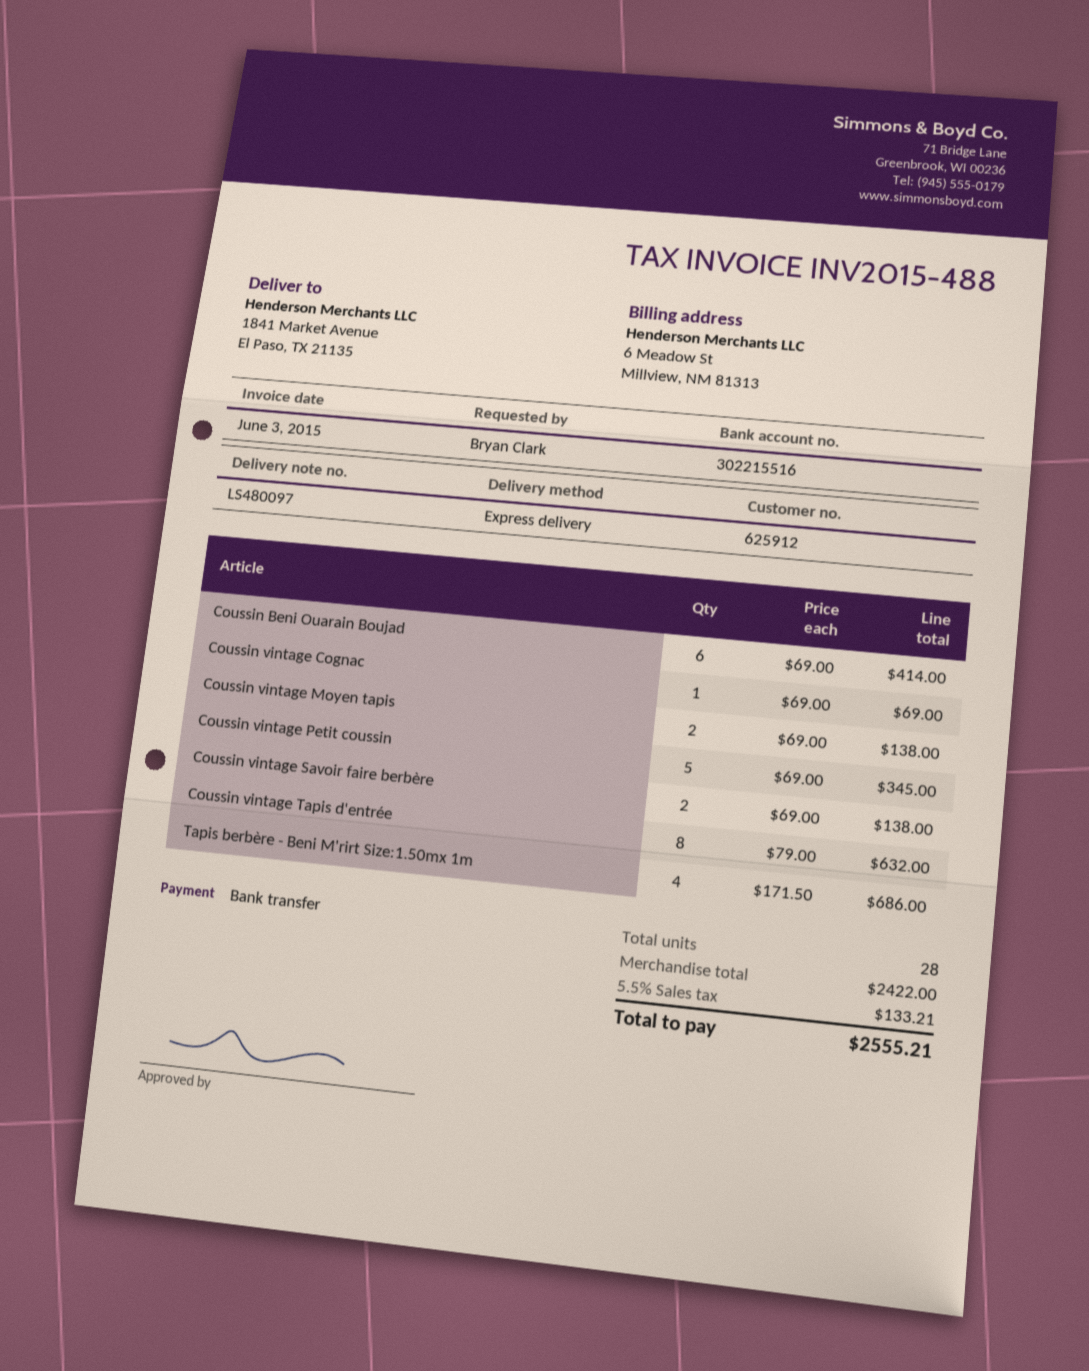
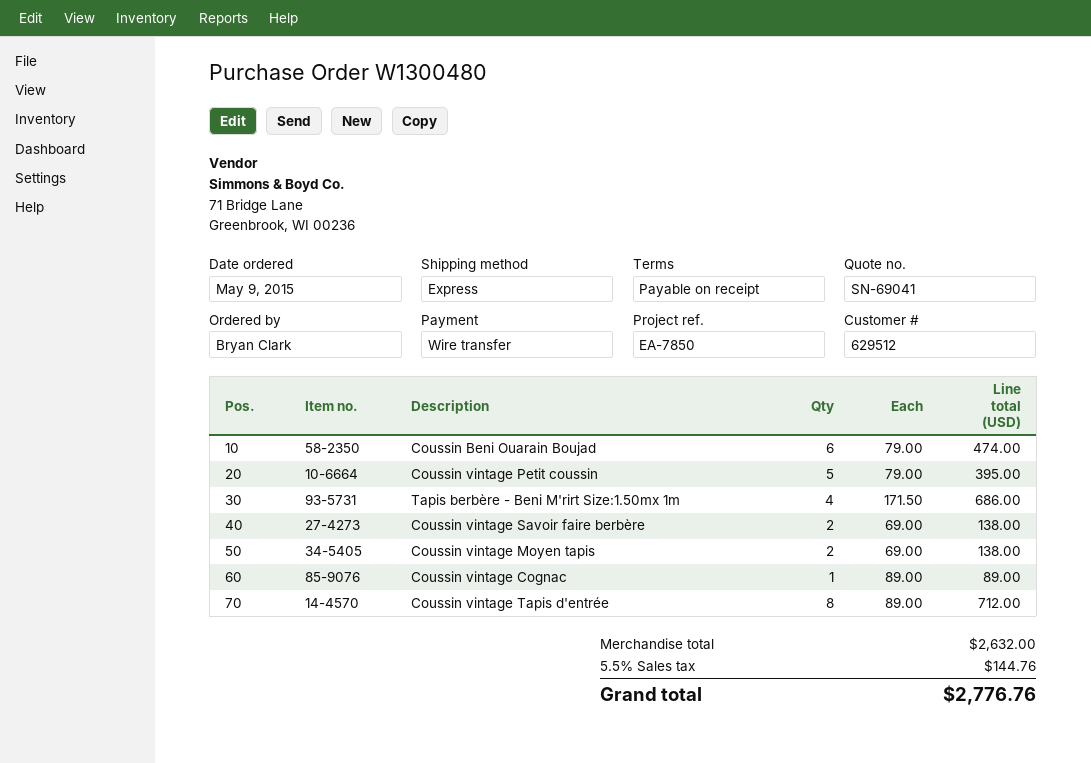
customer number: 625912 -> 629512
Coussin Beni Ouarain Boujad: 6 x 69.00 = 414.00 -> 6 x 79.00 = 474.00
Coussin vintage Cognac: 1 x 69.00 = 69.00 -> 1 x 89.00 = 89.00
Coussin vintage Petit coussin: 5 x 69.00 = 345.00 -> 5 x 79.00 = 395.00
Coussin vintage Tapis d'entrée: 8 x 79.00 = 632.00 -> 8 x 89.00 = 712.00
subtotal: 2422.00 -> 2632.00
tax: 5.5% = 133.21 -> 5.5% = 144.76
total: 2555.21 -> 2776.76

